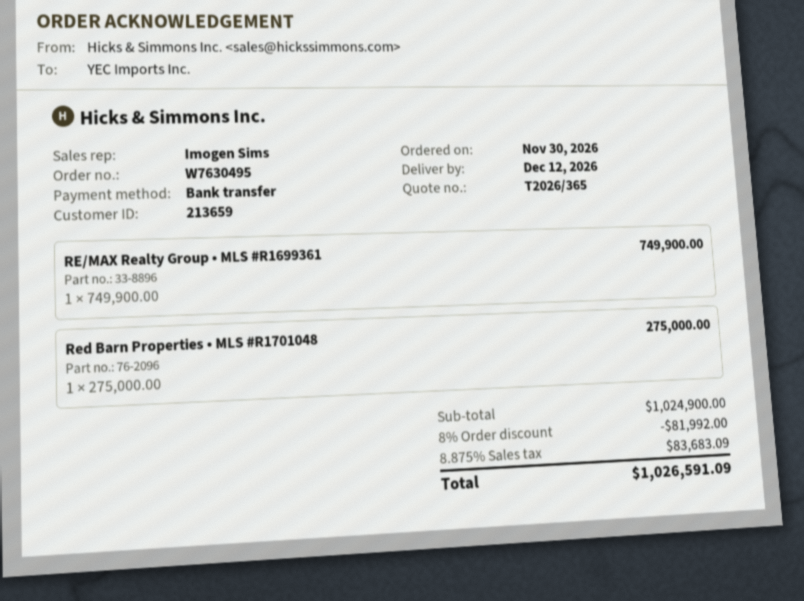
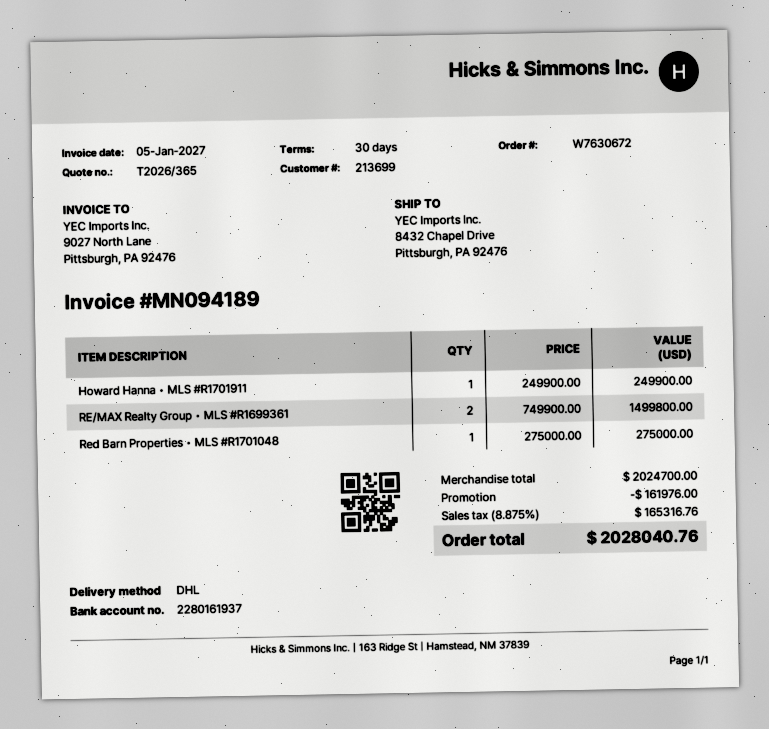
order number: W7630495 -> W7630672
customer number: 213659 -> 213699
RE/MAX Realty Group • MLS #R1699361: 1 x 749900.00 = 749900.00 -> 2 x 749900.00 = 1499800.00
Howard Hanna • MLS #R1701911: none -> 1 x 249900.00 = 249900.00
subtotal: 1024900.00 -> 2024700.00
discount: 81992.00 -> 161976.00
tax: 8.875% = 83683.09 -> 8.875% = 165316.76
total: 1026591.09 -> 2028040.76

